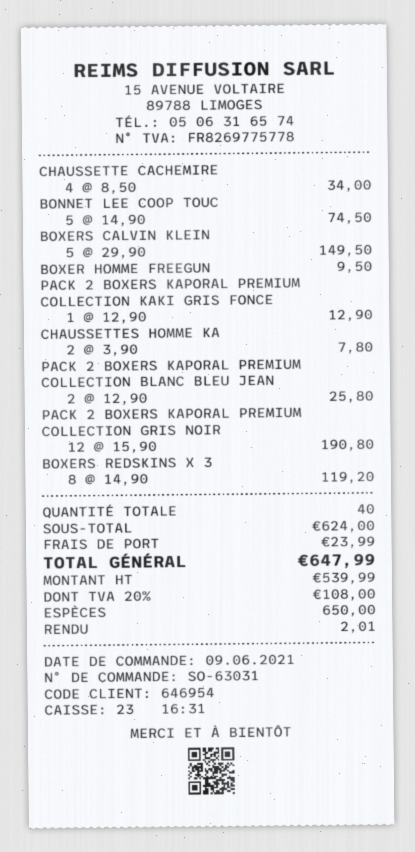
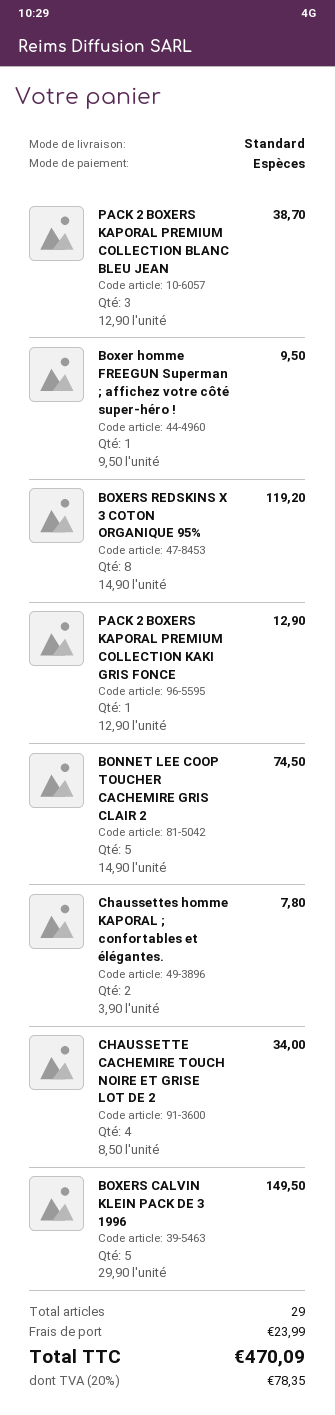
PACK 2 BOXERS KAPORAL PREMIUM COLLECTION BLANC BLEU JEAN: 2 x 12.90 = 25.80 -> 3 x 12.90 = 38.70
PACK 2 BOXERS KAPORAL PREMIUM COLLECTION GRIS NOIR: 12 x 15.90 = 190.80 -> none
total quantity: 40 -> 29
tax: 20% = 108.00 -> 20% = 78.35
total: 647.99 -> 470.09

